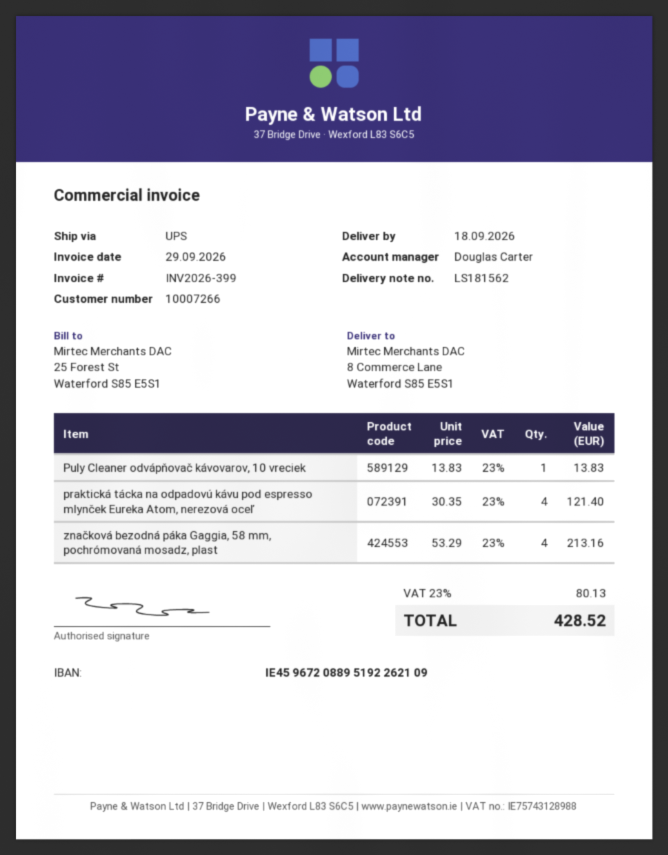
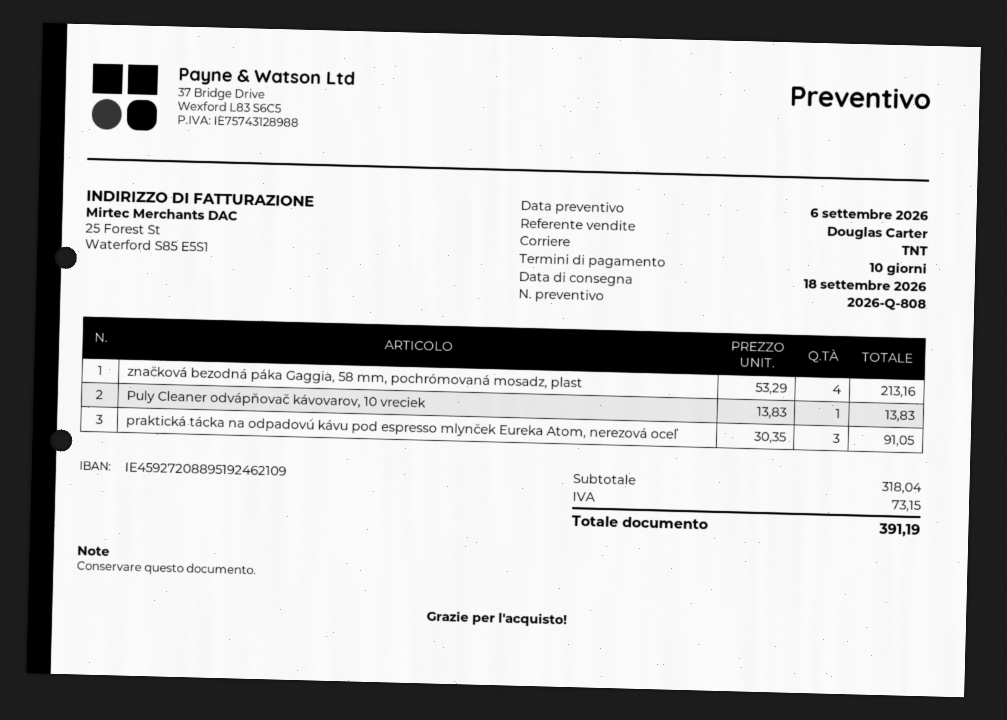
bank account: IE45967208895192262109 -> IE45927208895192462109
shipping method: UPS -> TNT
praktická tácka na odpadovú kávu pod espresso mlynček Eureka Atom, nerezová oceľ: 4 x 30.35 = 121.40 -> 3 x 30.35 = 91.05
tax: 80.13 -> 73.15
total: 428.52 -> 391.19

